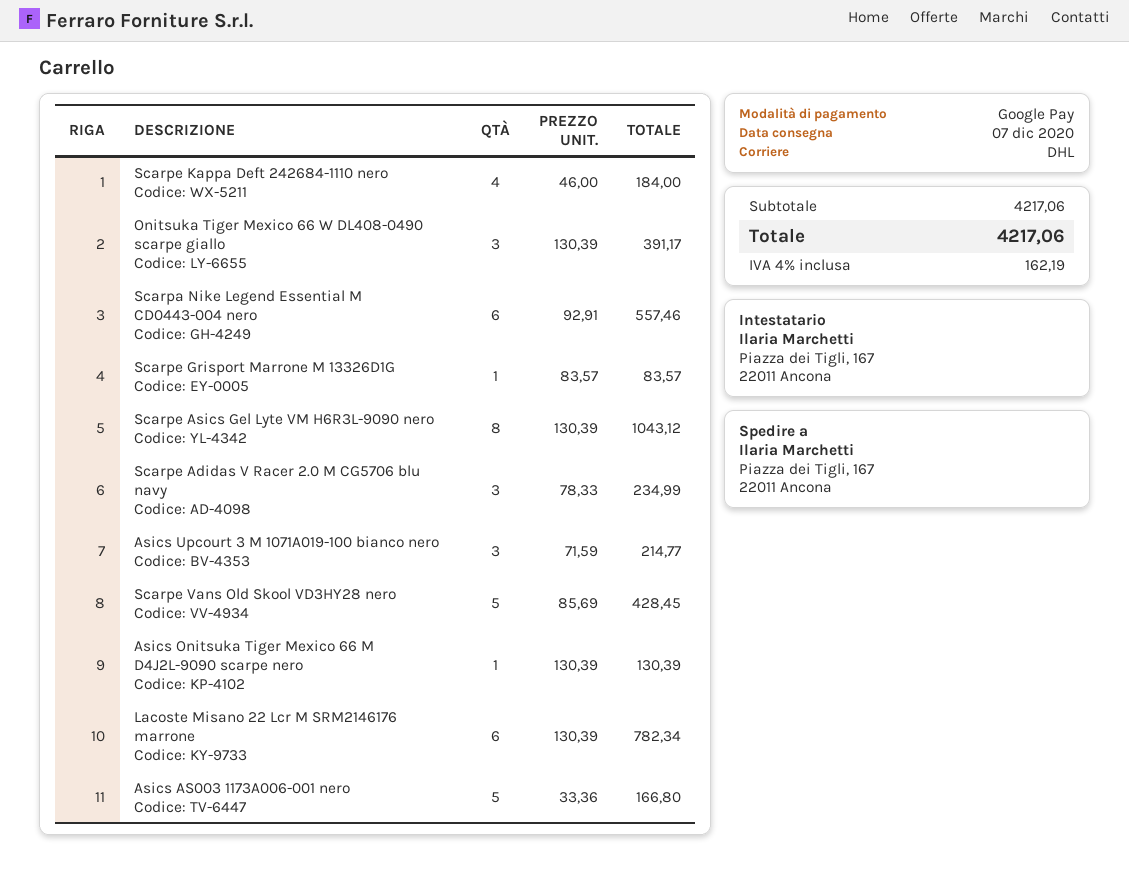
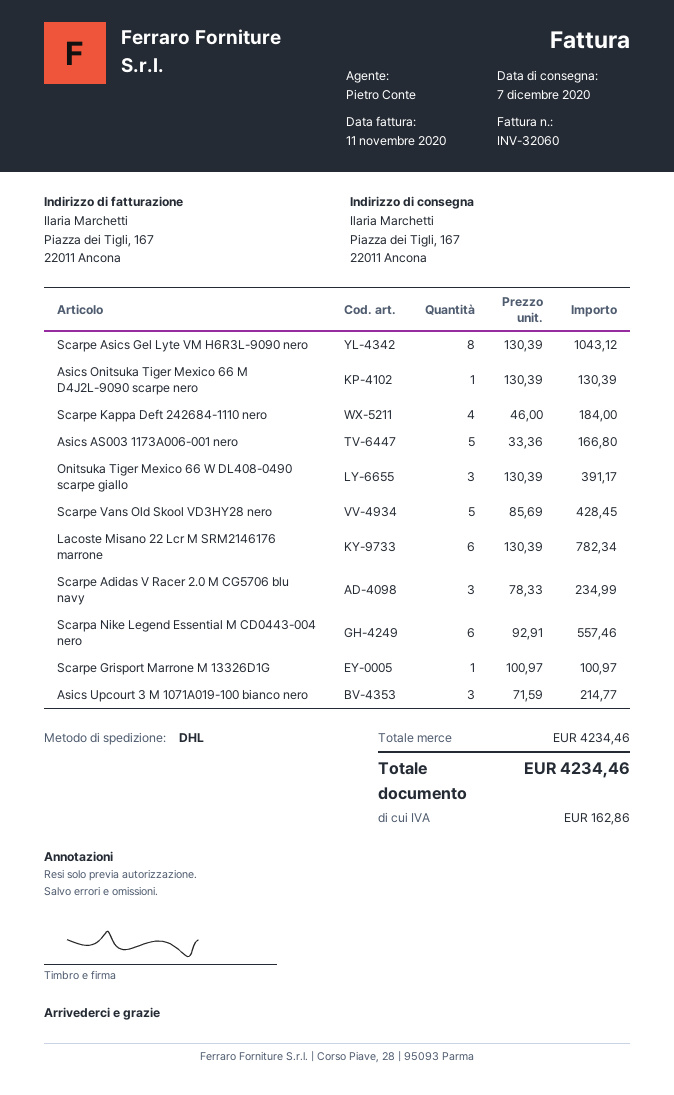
Scarpe Grisport Marrone M 13326D1G: 1 x 83.57 = 83.57 -> 1 x 100.97 = 100.97
subtotal: 4217.06 -> 4234.46
tax: 162.19 -> 162.86
total: 4217.06 -> 4234.46

